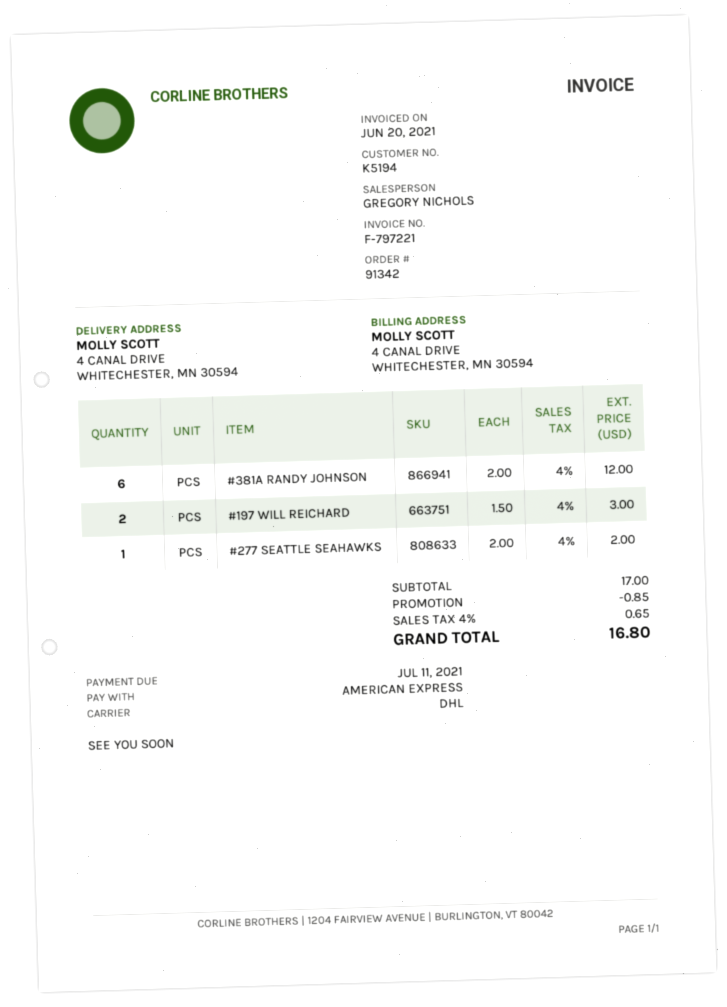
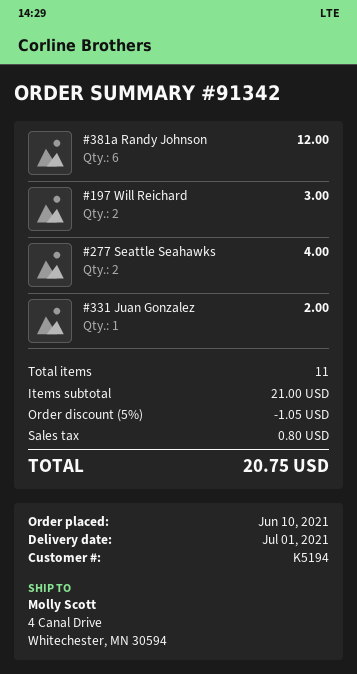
#277 SEATTLE SEAHAWKS: 1 for 2.00 -> 2 for 4.00
#331 Juan Gonzalez: none -> 1 for 2.00
subtotal: 17.00 -> 21.00
discount: 0.85 -> 1.05
tax: 0.65 -> 0.80
total: 16.80 -> 20.75

